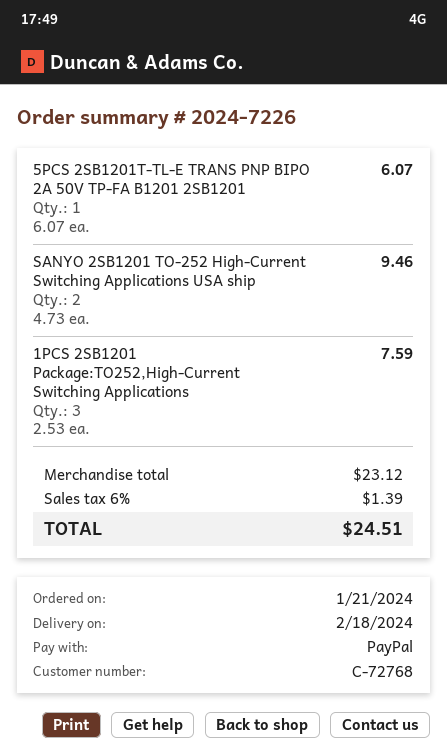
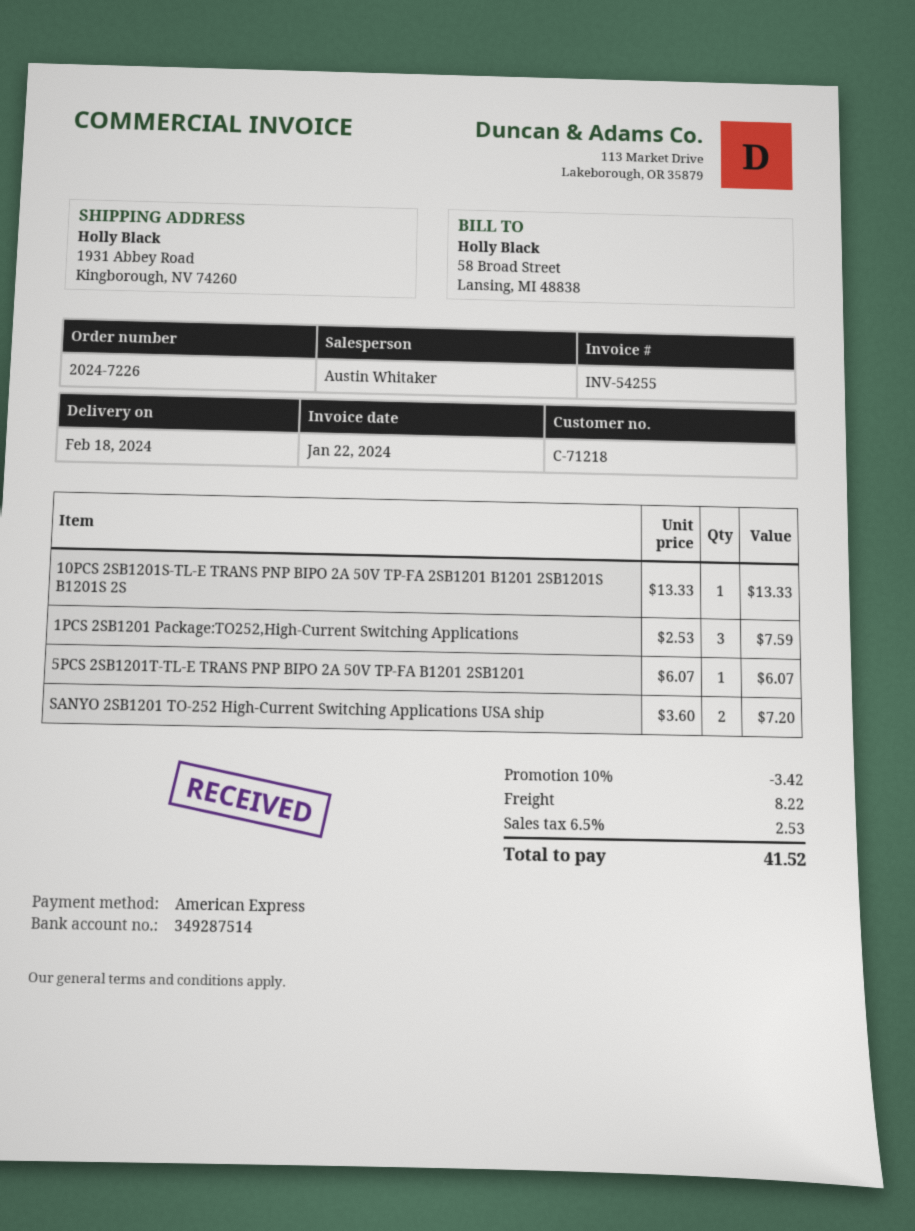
customer number: C-72768 -> C-71218
payment method: PayPal -> American Express
SANYO 2SB1201 TO-252 High-Current Switching Applications USA ship: 2 x 4.73 = 9.46 -> 2 x 3.60 = 7.20
10PCS 2SB1201S-TL-E TRANS PNP BIPO 2A 50V TP-FA 2SB1201 B1201 2SB1201S B1201S 2S: none -> 1 x 13.33 = 13.33
discount: none -> 10% = 3.42
shipping: none -> 8.22
tax: 6% = 1.39 -> 6.5% = 2.53
total: 24.51 -> 41.52

